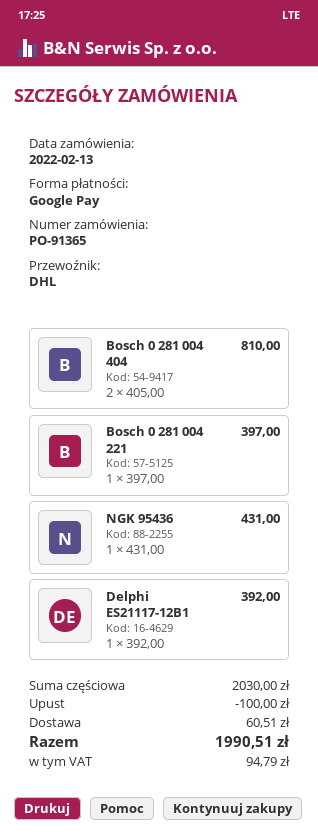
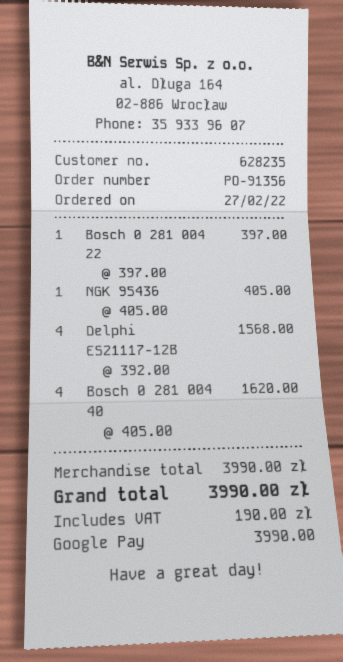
order number: PO-91365 -> PO-91356
order date: 2022-02-13 -> 2022-02-27
Bosch 0 281 004 404: 2 x 405.00 = 810.00 -> 4 x 405.00 = 1620.00
NGK 95436: 1 x 431.00 = 431.00 -> 1 x 405.00 = 405.00
Delphi ES21117-12B1: 1 x 392.00 = 392.00 -> 4 x 392.00 = 1568.00
subtotal: 2030.00 -> 3990.00
discount: 100.00 -> none
shipping: 60.51 -> none
tax: 94.79 -> 190.00
total: 1990.51 -> 3990.00

